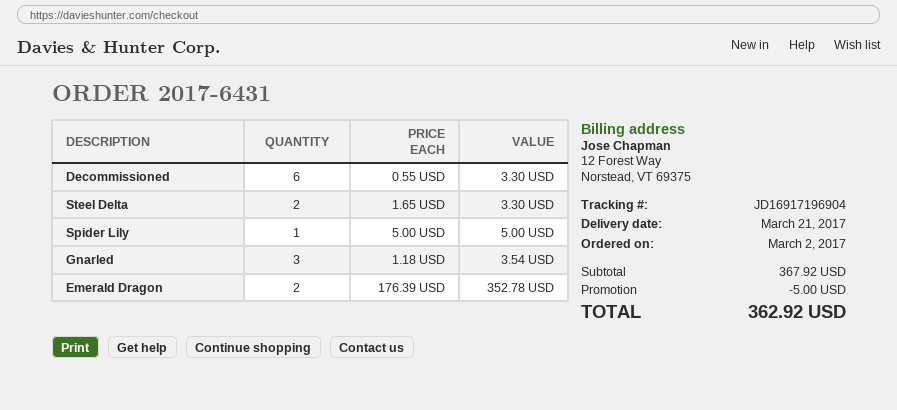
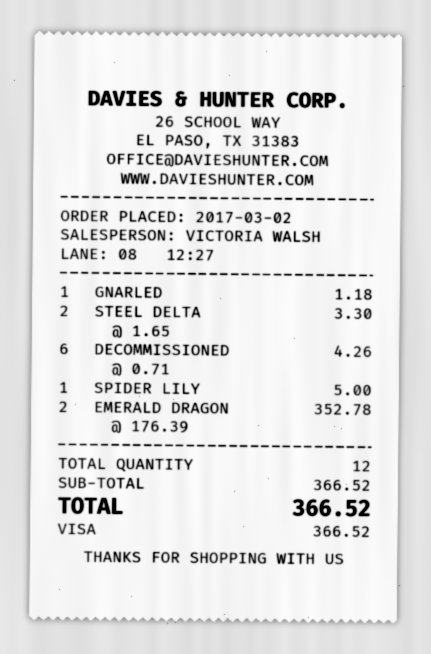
Decommissioned: 6 x 0.55 = 3.30 -> 6 x 0.71 = 4.26
Gnarled: 3 x 1.18 = 3.54 -> 1 x 1.18 = 1.18
subtotal: 367.92 -> 366.52
discount: 5.00 -> none
total: 362.92 -> 366.52

